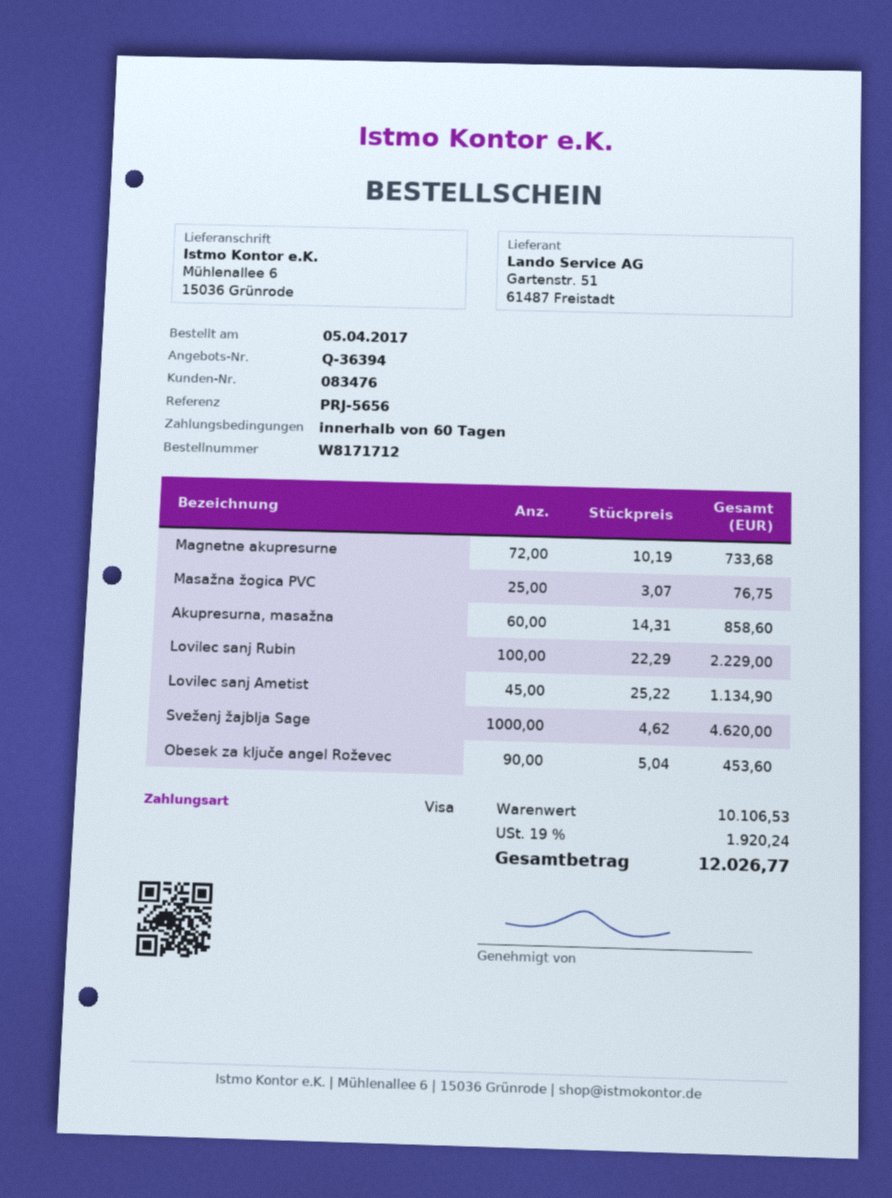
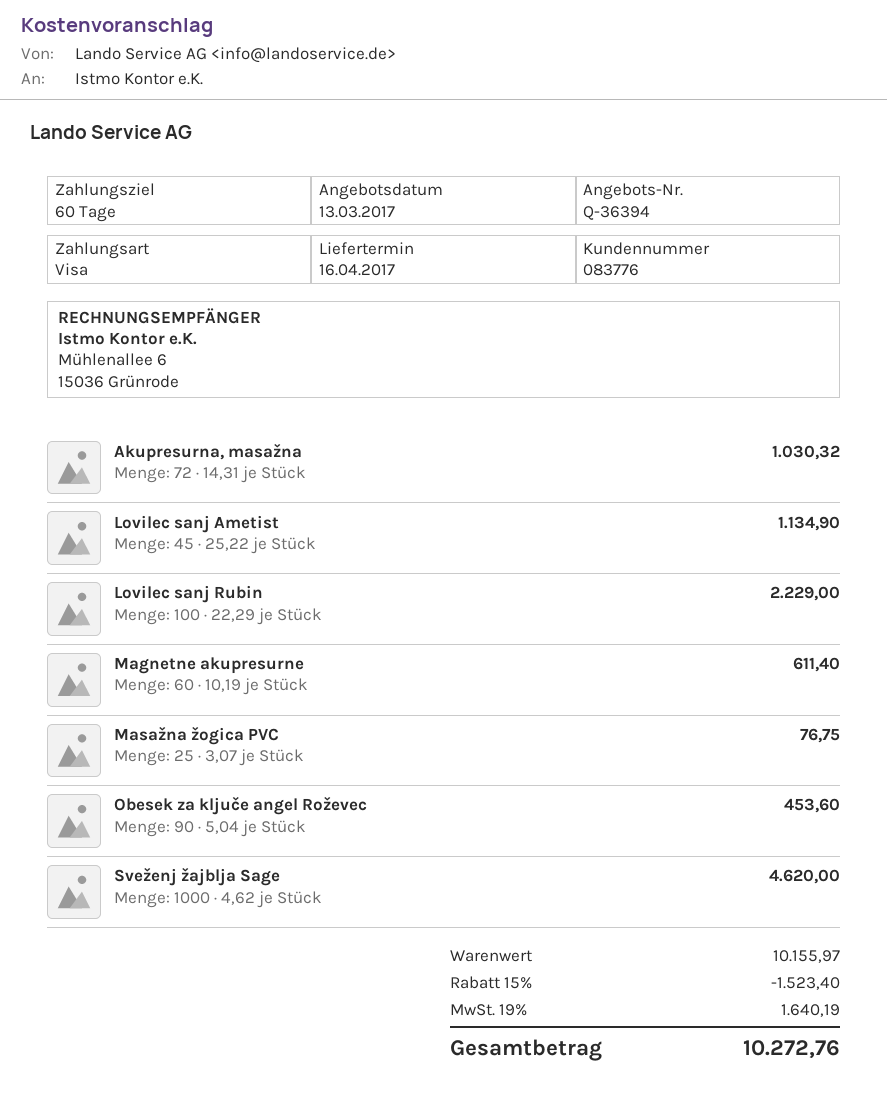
customer number: 083476 -> 083776
Magnetne akupresurne: 72 x 10.19 = 733.68 -> 60 x 10.19 = 611.40
Akupresurna, masažna: 60 x 14.31 = 858.60 -> 72 x 14.31 = 1030.32
subtotal: 10106.53 -> 10155.97
discount: none -> 15% = 1523.40
tax: 19% = 1920.24 -> 19% = 1640.19
total: 12026.77 -> 10272.76

